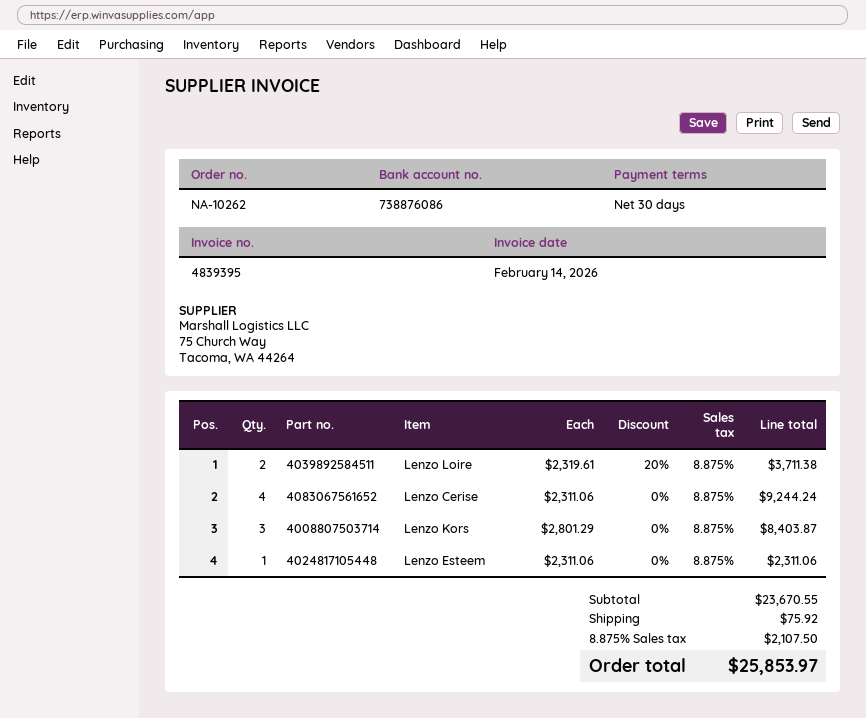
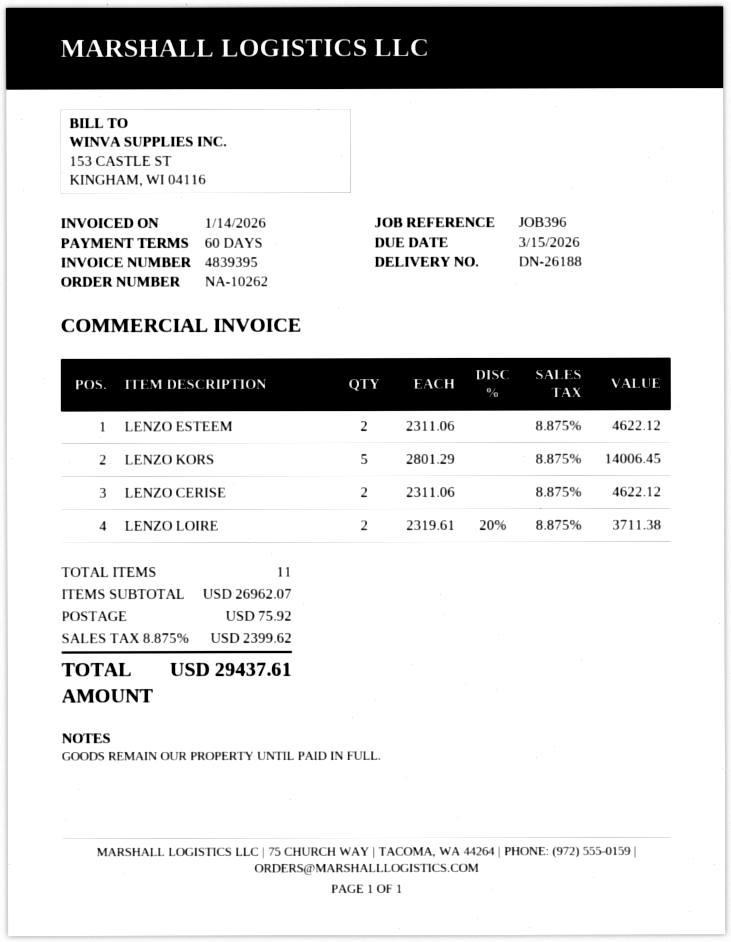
invoice date: 2026-02-14 -> 2026-01-14
payment terms: 30 days -> 60 days
Lenzo Cerise: 4 x 2311.06 = 9244.24 -> 2 x 2311.06 = 4622.12
Lenzo Kors: 3 x 2801.29 = 8403.87 -> 5 x 2801.29 = 14006.45
Lenzo Esteem: 1 x 2311.06 = 2311.06 -> 2 x 2311.06 = 4622.12
subtotal: 23670.55 -> 26962.07
tax: 8.875% = 2107.50 -> 8.875% = 2399.62
total: 25853.97 -> 29437.61

